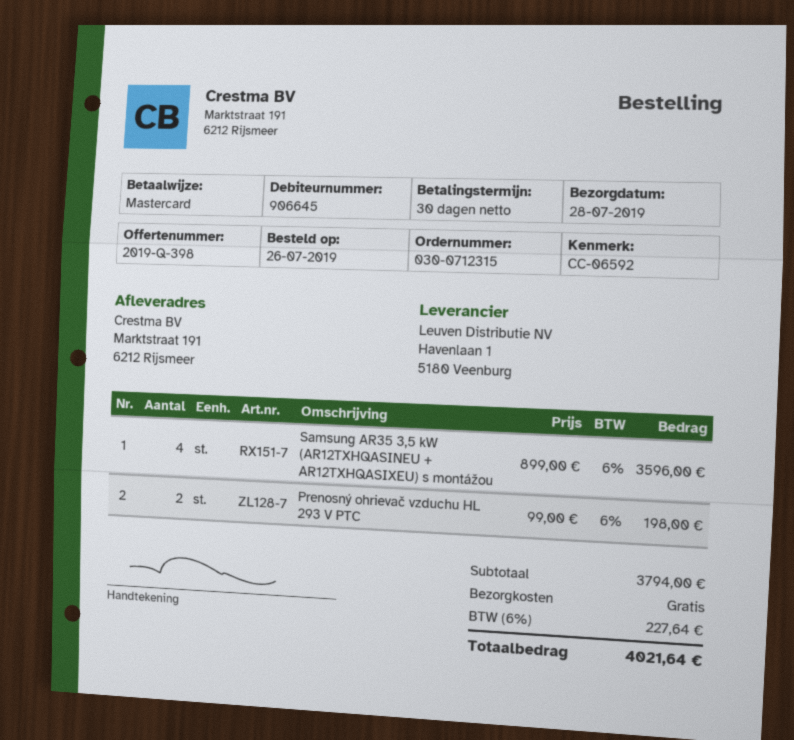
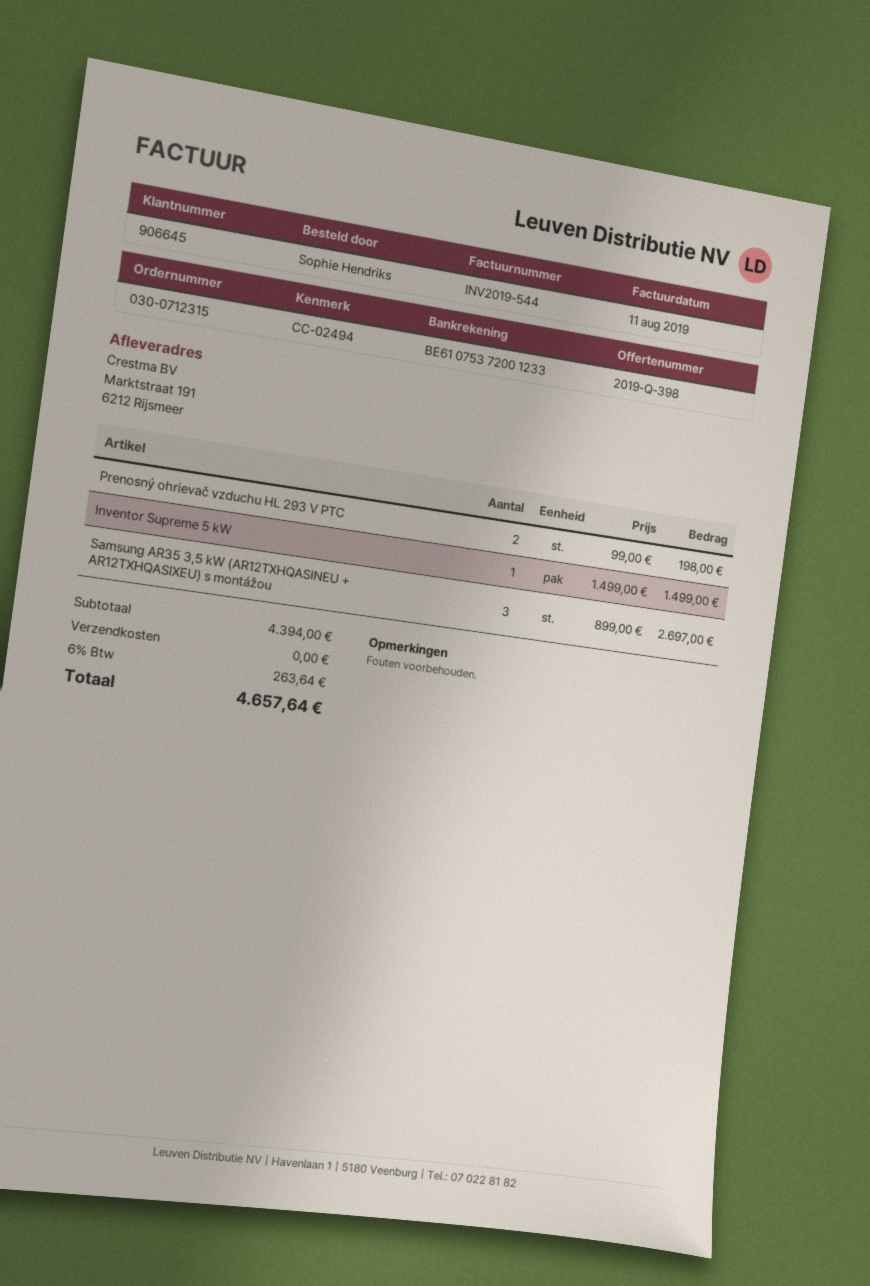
reference: CC-06592 -> CC-02494
Samsung AR35 3,5 kW (AR12TXHQASINEU + AR12TXHQASIXEU) s montážou: 4 x 899.00 = 3596.00 -> 3 x 899.00 = 2697.00
Inventor Supreme 5 kW: none -> 1 x 1499.00 = 1499.00
subtotal: 3794.00 -> 4394.00
tax: 6% = 227.64 -> 6% = 263.64
total: 4021.64 -> 4657.64

